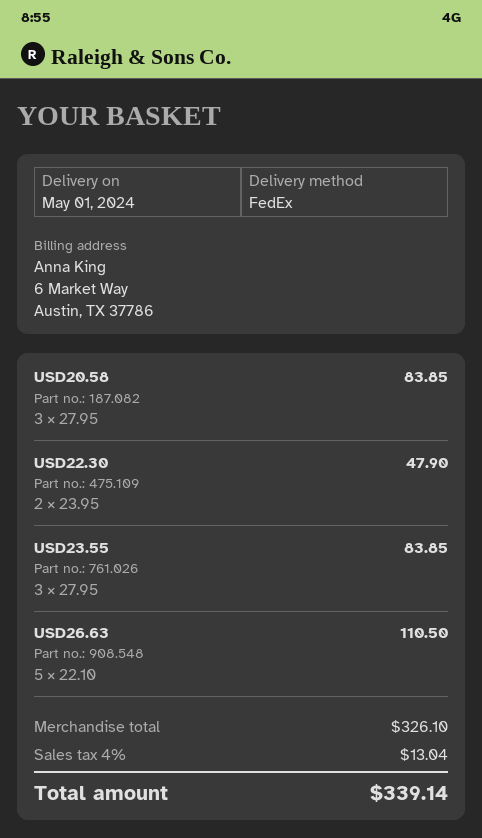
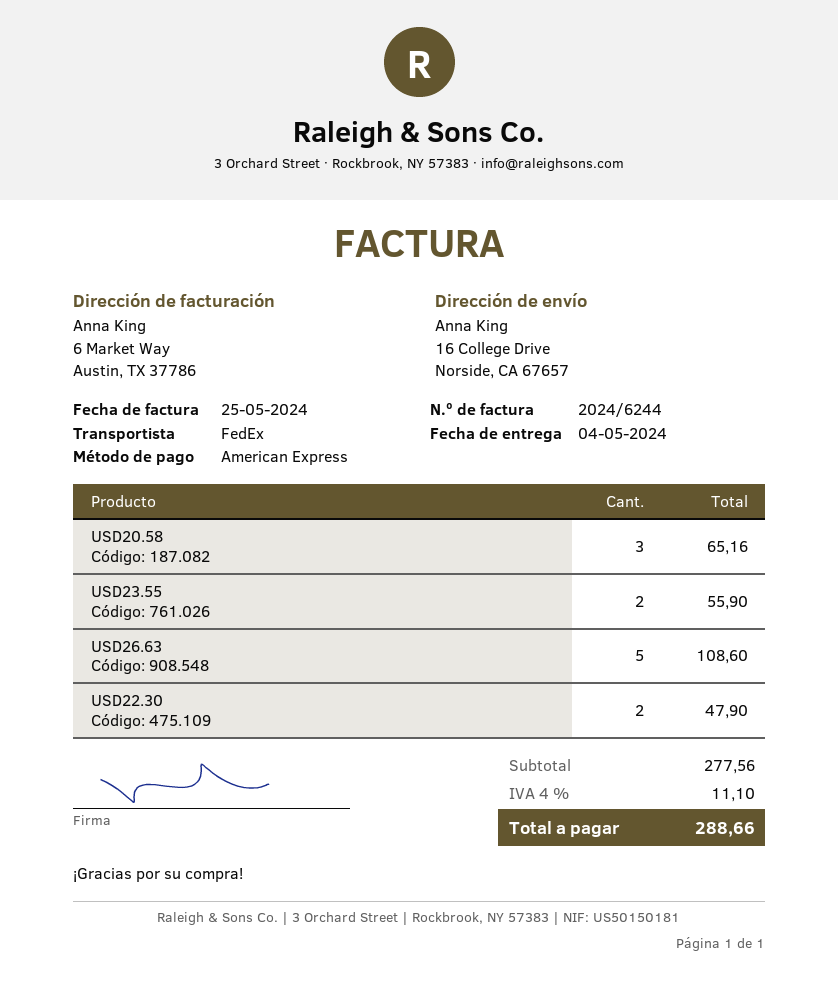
delivery date: 2024-05-01 -> 2024-05-04
USD20.58: 3 for 83.85 -> 3 for 65.16
USD23.55: 3 for 83.85 -> 2 for 55.90
USD26.63: 5 for 110.50 -> 5 for 108.60
subtotal: 326.10 -> 277.56
tax: 4% = 13.04 -> 4% = 11.10
total: 339.14 -> 288.66

